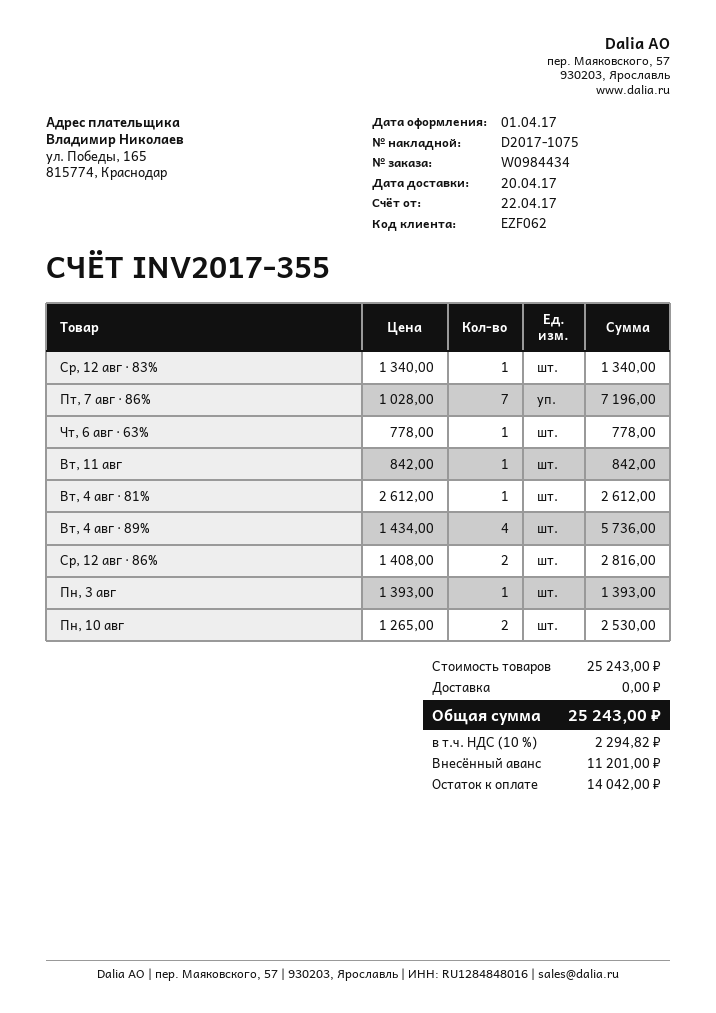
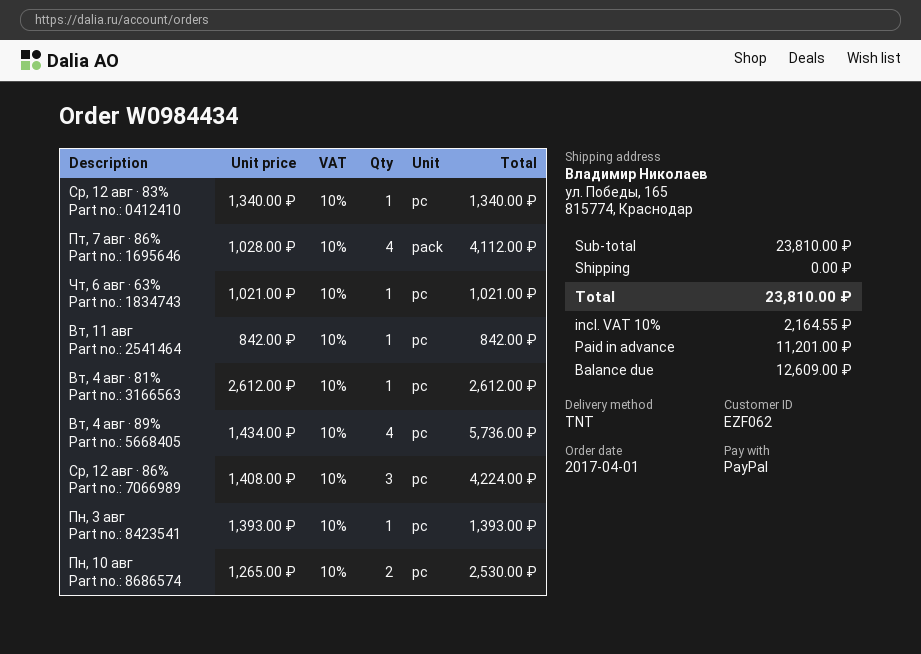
Пт, 7 авг · 86%: 7 x 1028.00 = 7196.00 -> 4 x 1028.00 = 4112.00
Чт, 6 авг · 63%: 1 x 778.00 = 778.00 -> 1 x 1021.00 = 1021.00
Ср, 12 авг · 86%: 2 x 1408.00 = 2816.00 -> 3 x 1408.00 = 4224.00
subtotal: 25243.00 -> 23810.00
tax: 10% = 2294.82 -> 10% = 2164.55
total: 25243.00 -> 23810.00
balance: 14042.00 -> 12609.00

